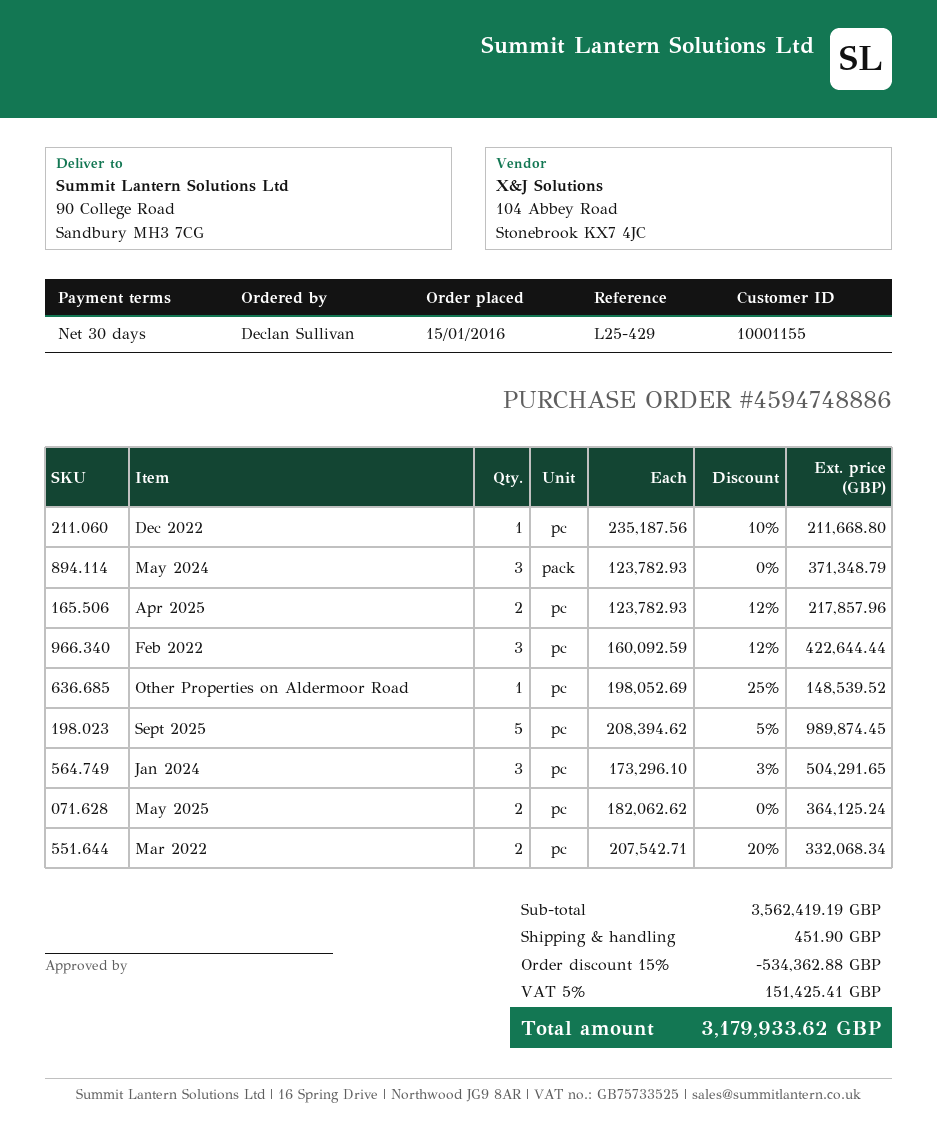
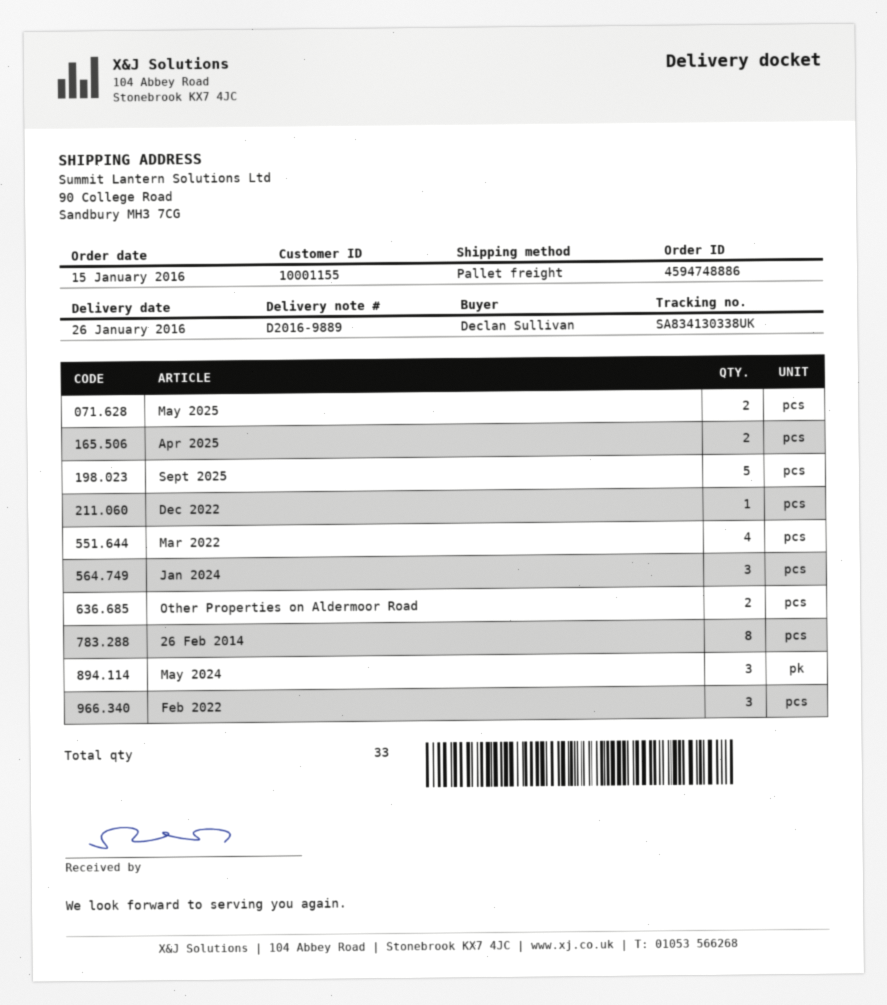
Other Properties on Aldermoor Road: 1 -> 2
Mar 2022: 2 -> 4
26 Feb 2014: none -> 8

